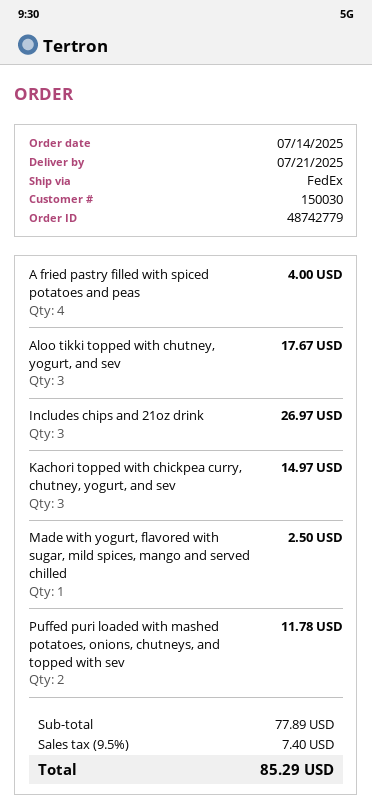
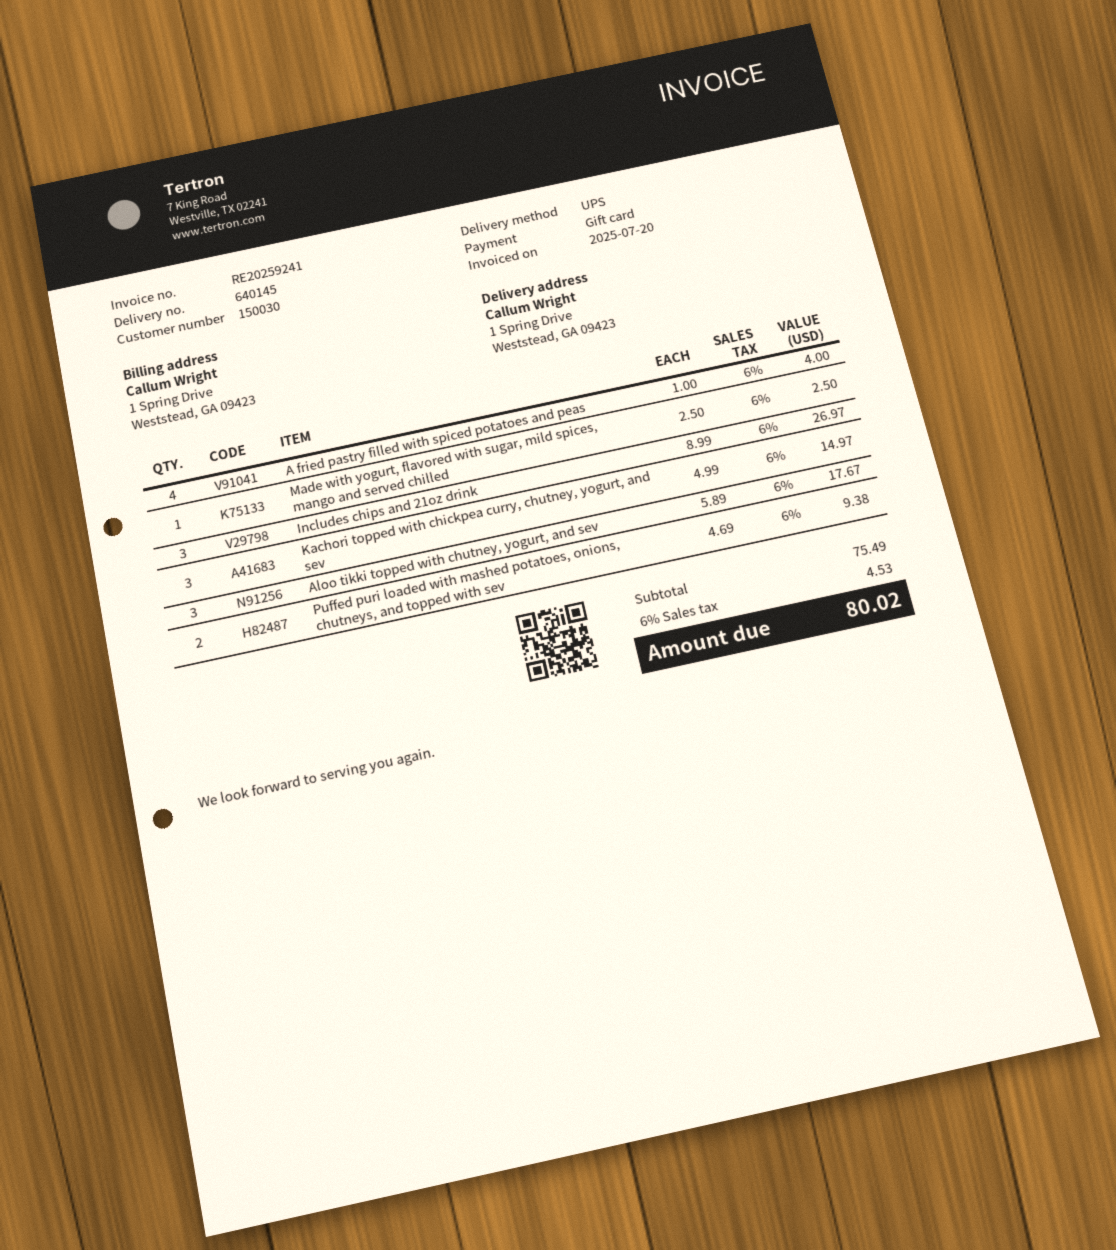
shipping method: FedEx -> UPS
Puffed puri loaded with mashed potatoes, onions, chutneys, and topped with sev: 2 for 11.78 -> 2 for 9.38
subtotal: 77.89 -> 75.49
tax: 9.5% = 7.40 -> 6% = 4.53
total: 85.29 -> 80.02

